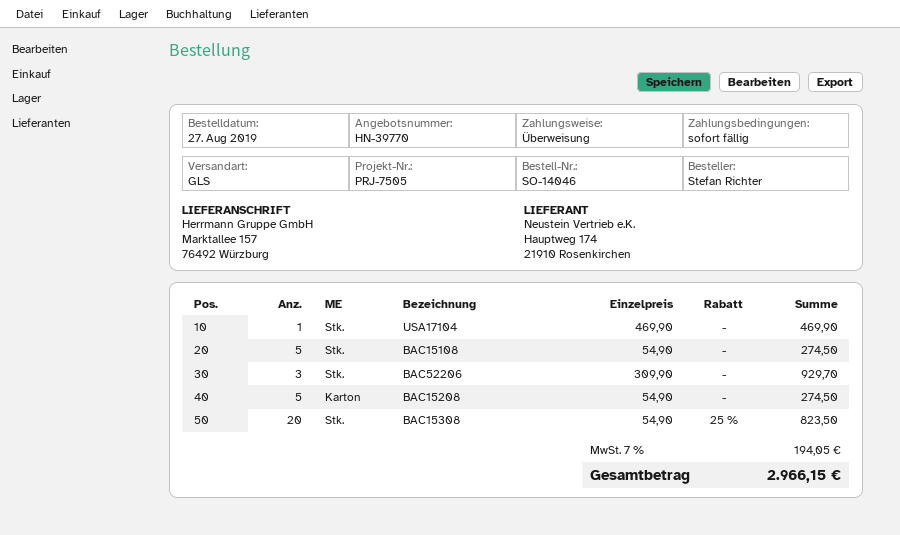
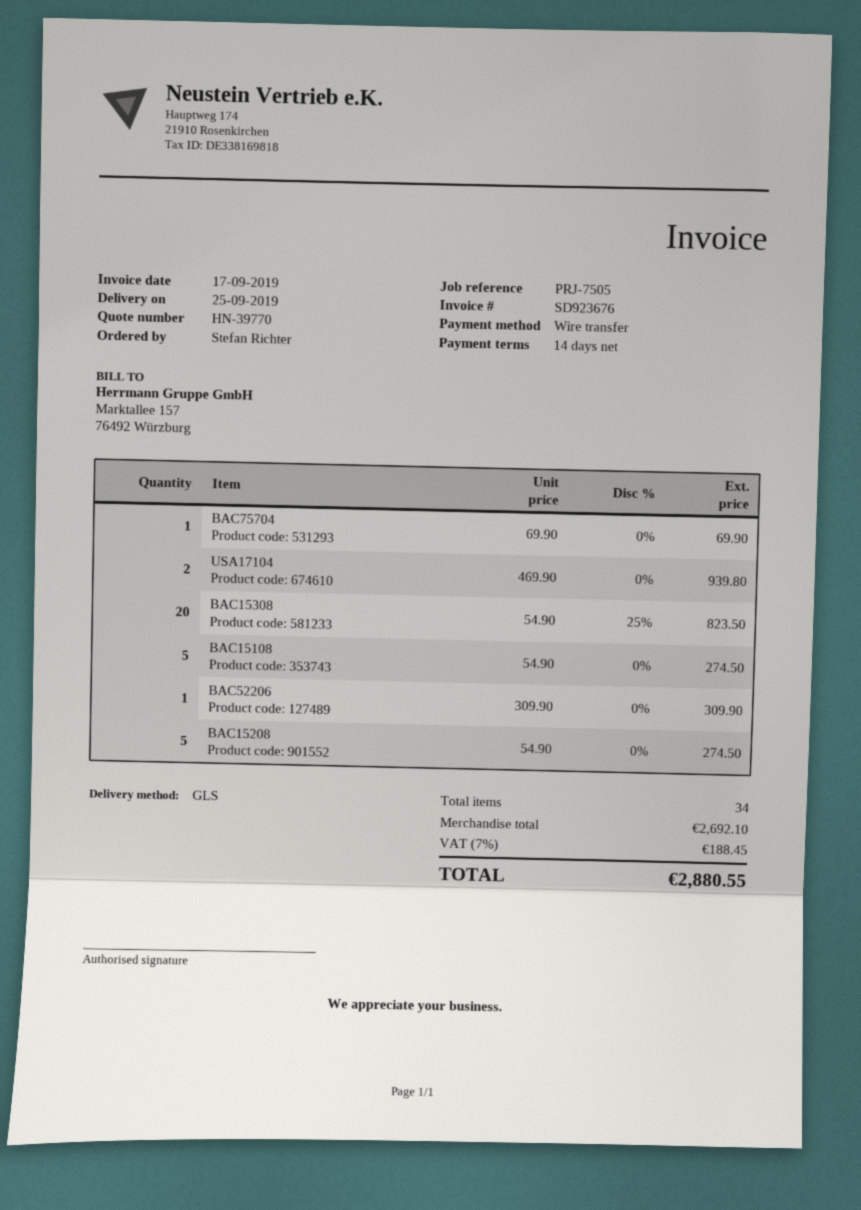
payment terms: on receipt -> 14 days
USA17104: 1 x 469.90 = 469.90 -> 2 x 469.90 = 939.80
BAC52206: 3 x 309.90 = 929.70 -> 1 x 309.90 = 309.90
BAC75704: none -> 1 x 69.90 = 69.90
tax: 7% = 194.05 -> 7% = 188.45
total: 2966.15 -> 2880.55

